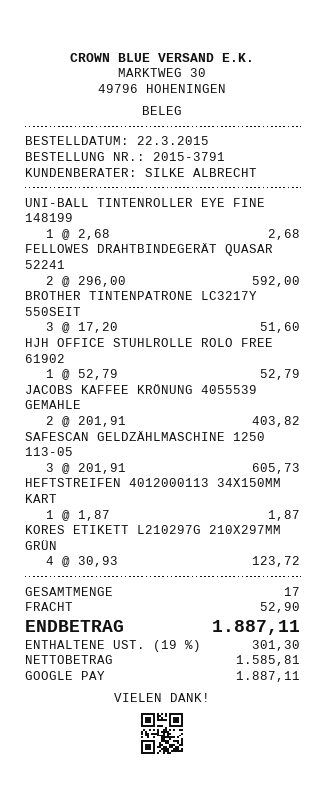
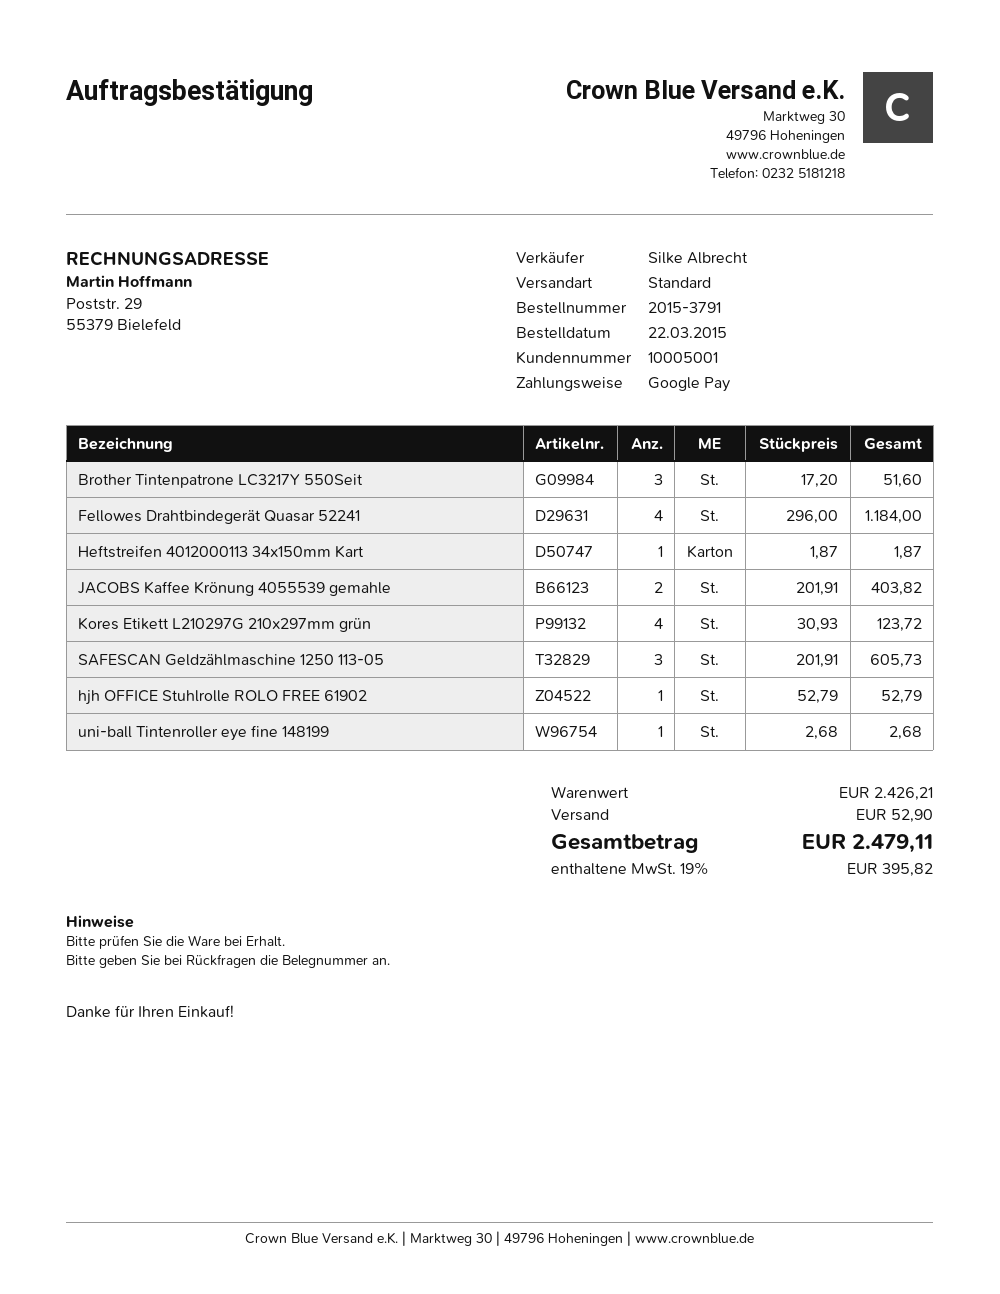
FELLOWES DRAHTBINDEGERÄT QUASAR 52241: 2 x 296.00 = 592.00 -> 4 x 296.00 = 1184.00
tax: 19% = 301.30 -> 19% = 395.82
total: 1887.11 -> 2479.11

